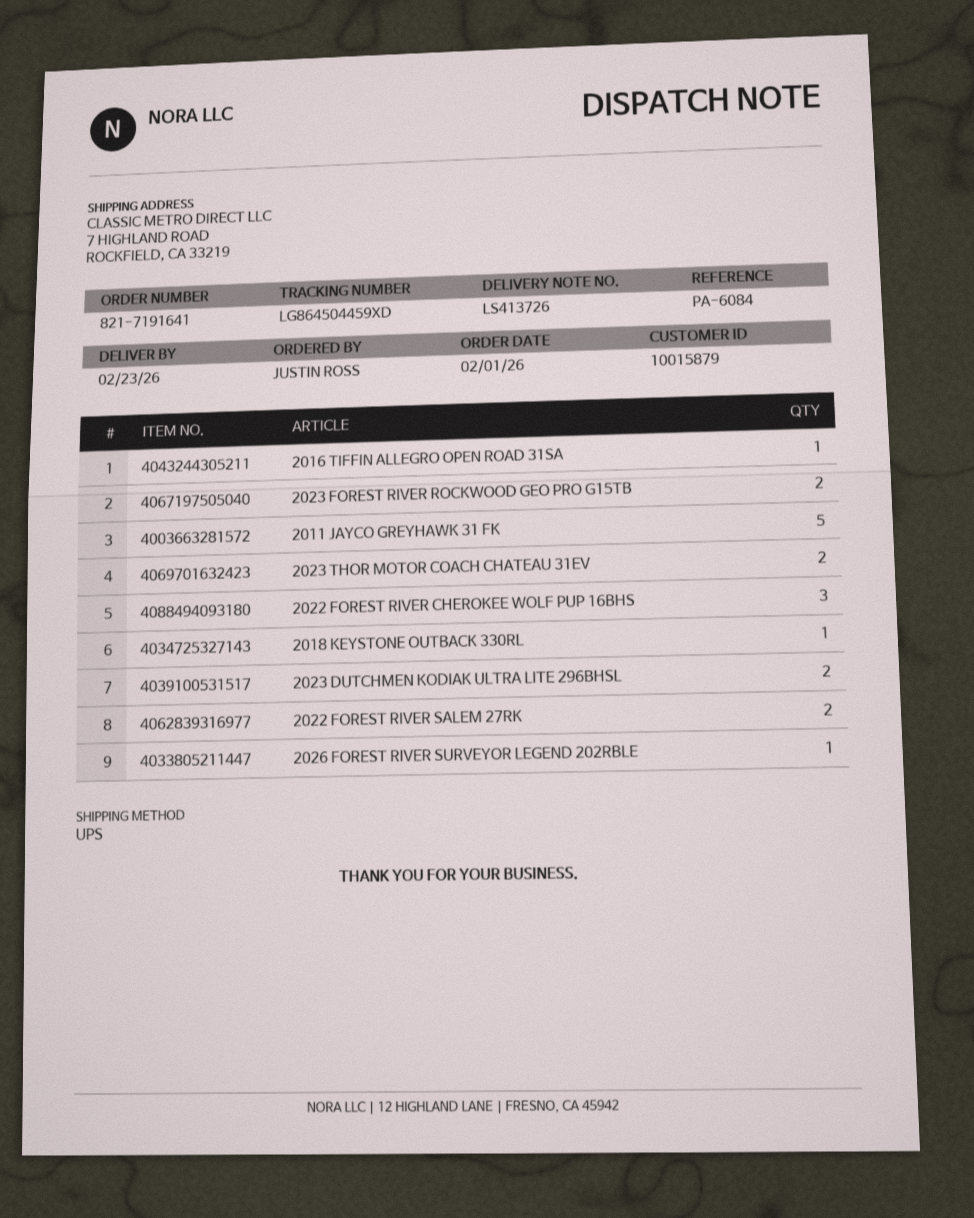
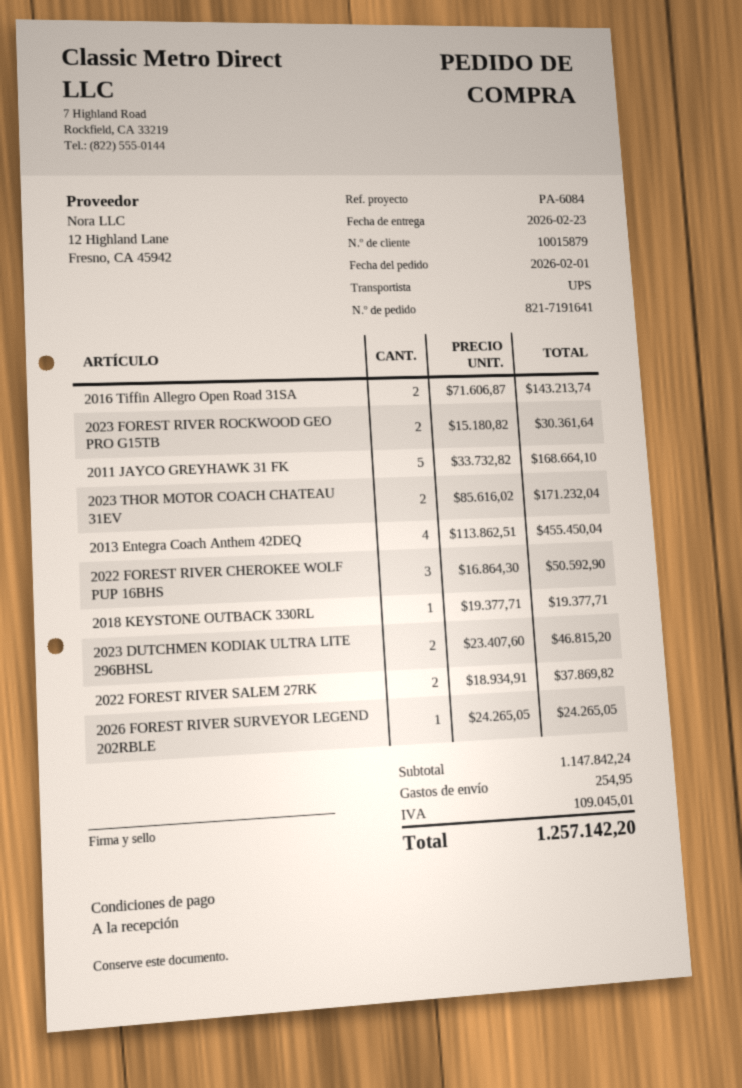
2016 TIFFIN ALLEGRO OPEN ROAD 31SA: 1 -> 2
2013 Entegra Coach Anthem 42DEQ: none -> 4

